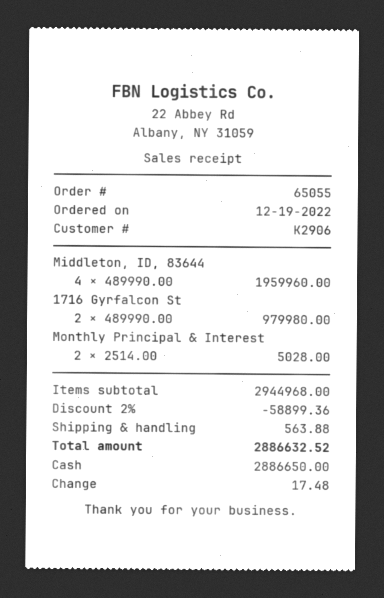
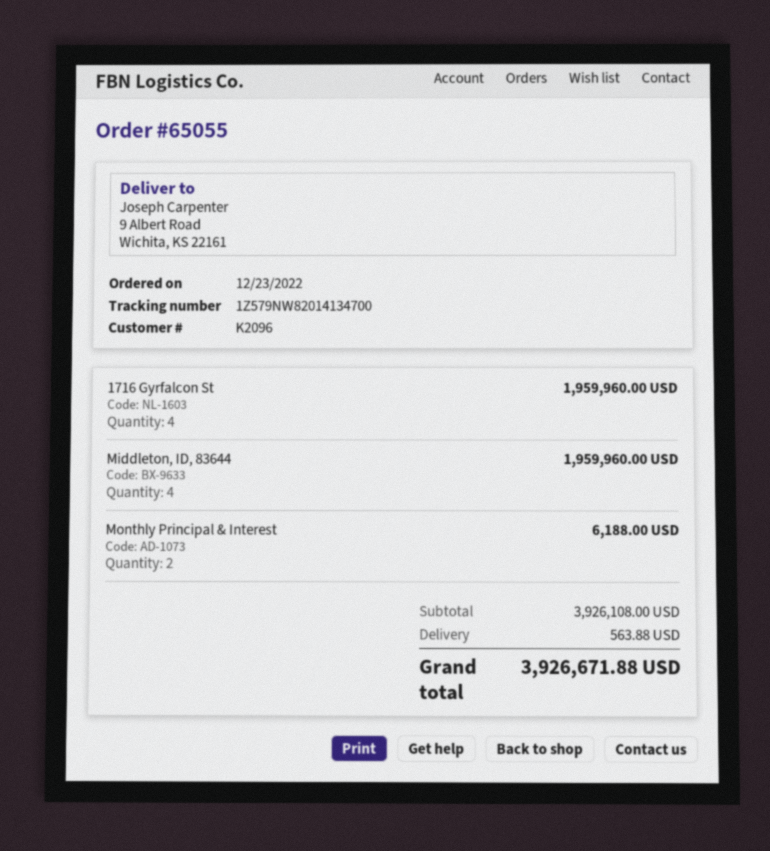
order date: 2022-12-19 -> 2022-12-23
customer number: K2906 -> K2096
1716 Gyrfalcon St: 2 for 979980.00 -> 4 for 1959960.00
Monthly Principal & Interest: 2 for 5028.00 -> 2 for 6188.00
subtotal: 2944968.00 -> 3926108.00
discount: 2% = 58899.36 -> none
total: 2886632.52 -> 3926671.88

